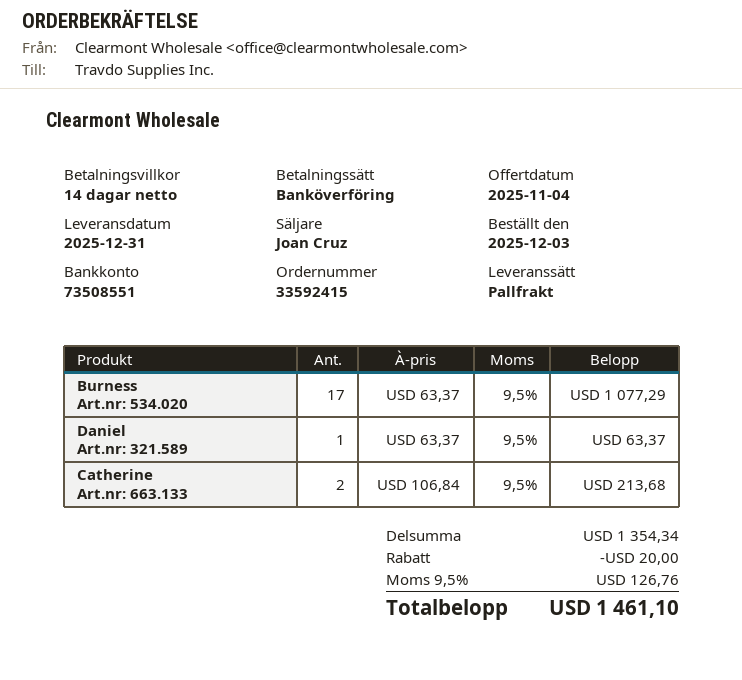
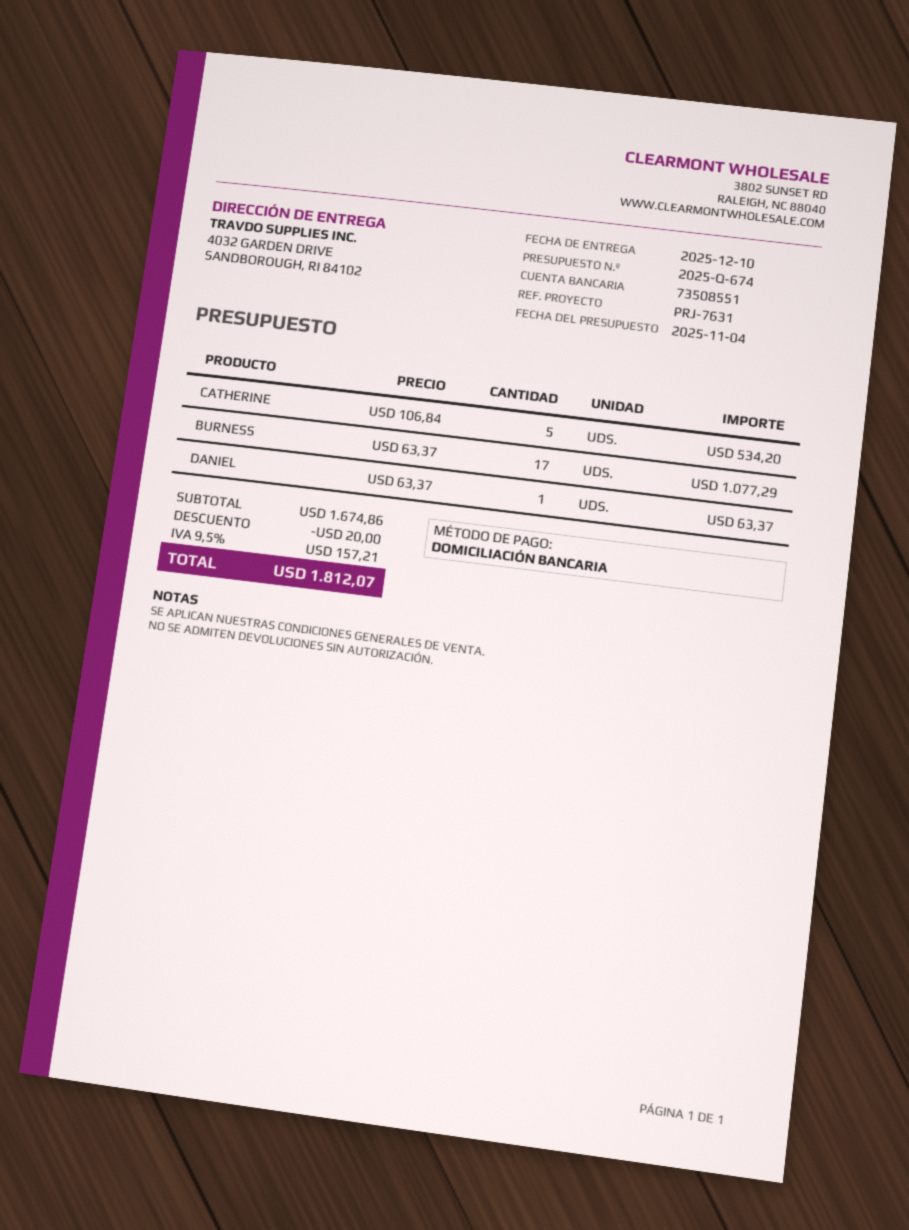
delivery date: 2025-12-31 -> 2025-12-10
payment method: bank transfer -> direct debit
Catherine: 2 x 106.84 = 213.68 -> 5 x 106.84 = 534.20
subtotal: 1354.34 -> 1674.86
tax: 9.5% = 126.76 -> 9.5% = 157.21
total: 1461.10 -> 1812.07

